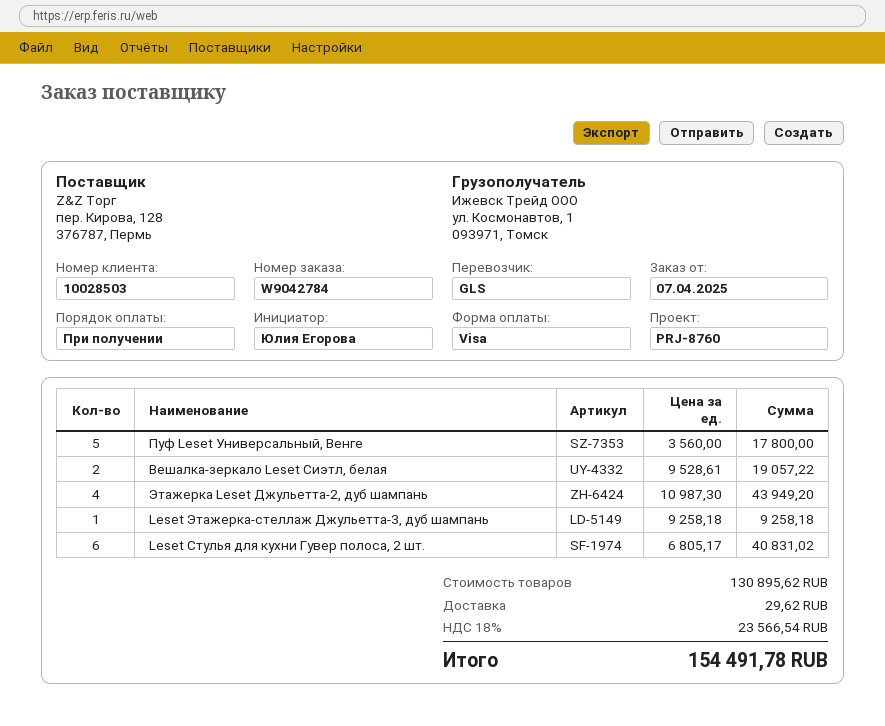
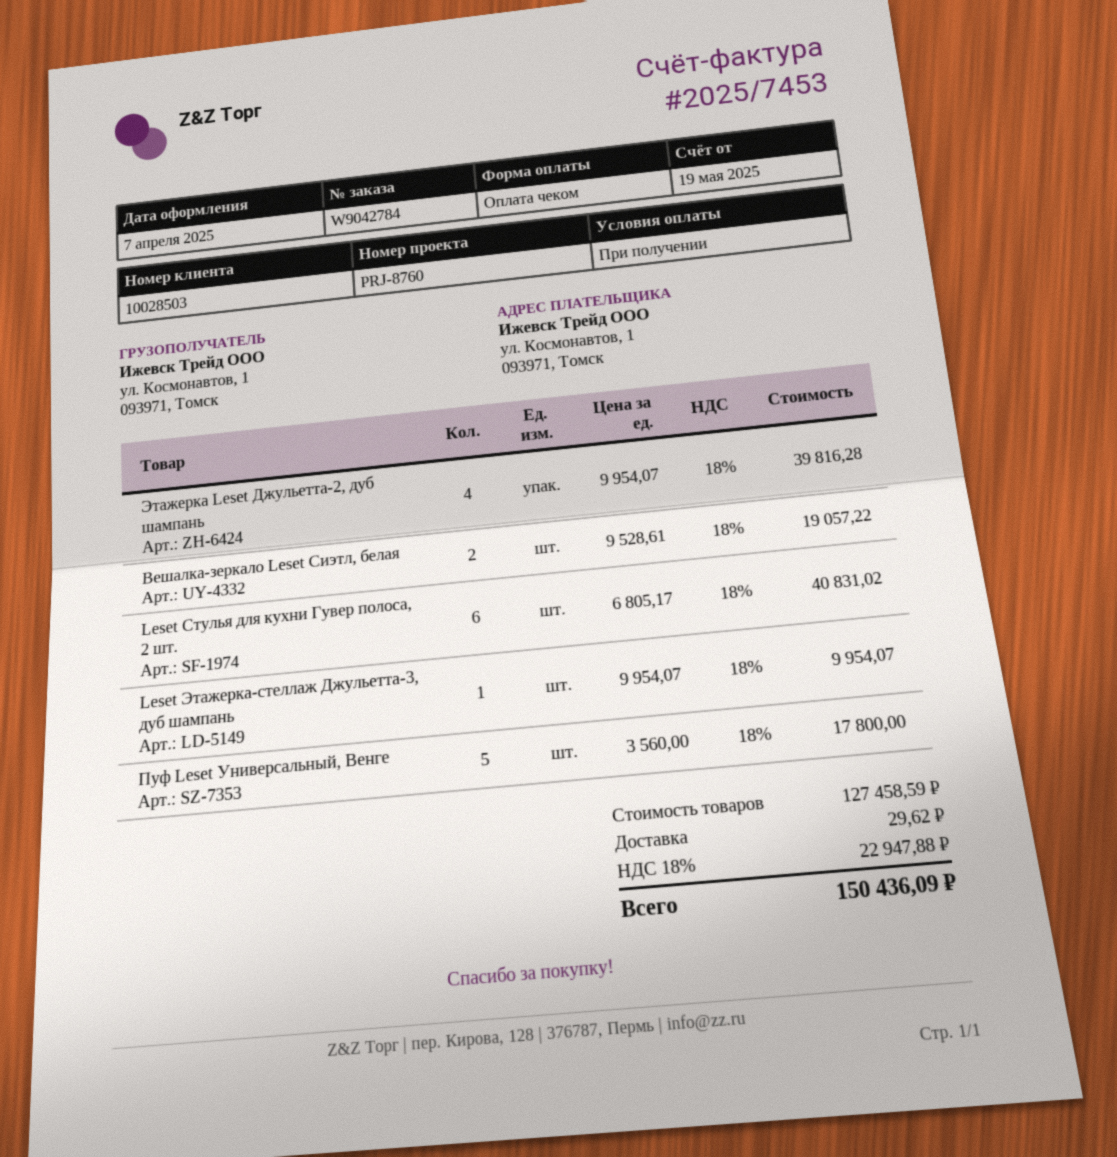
payment method: Visa -> cheque
Этажерка Leset Джульетта-2, дуб шампань: 4 x 10987.30 = 43949.20 -> 4 x 9954.07 = 39816.28
Leset Этажерка-стеллаж Джульетта-3, дуб шампань: 1 x 9258.18 = 9258.18 -> 1 x 9954.07 = 9954.07
subtotal: 130895.62 -> 127458.59
tax: 18% = 23566.54 -> 18% = 22947.88
total: 154491.78 -> 150436.09

